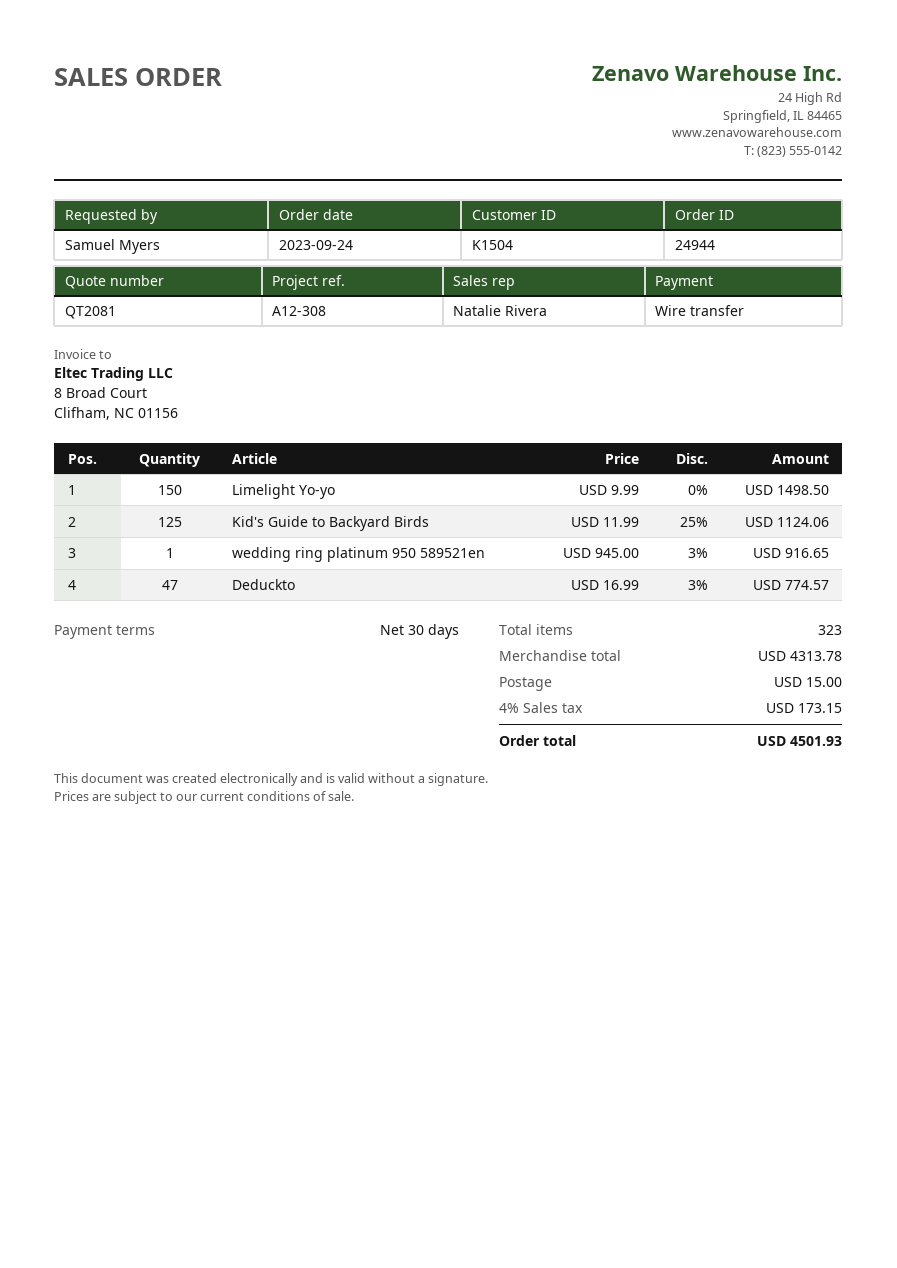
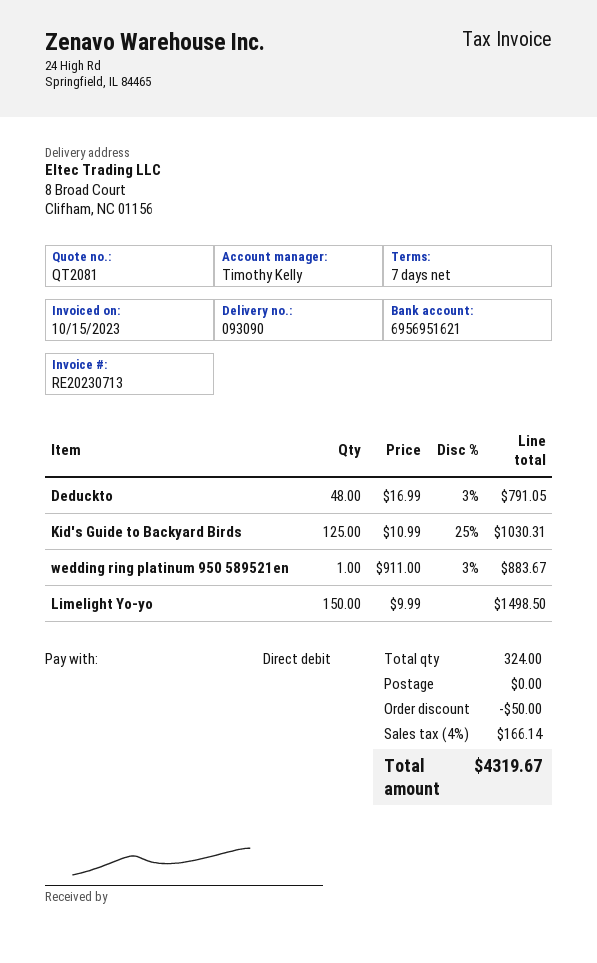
payment terms: 30 days -> 7 days
sales rep: Natalie Rivera -> Timothy Kelly
payment method: bank transfer -> direct debit
Kid's Guide to Backyard Birds: 125 x 11.99 - 25% = 1124.06 -> 125 x 10.99 - 25% = 1030.31
wedding ring platinum 950 589521en: 1 x 945.00 - 3% = 916.65 -> 1 x 911.00 - 3% = 883.67
Deduckto: 47 x 16.99 - 3% = 774.57 -> 48 x 16.99 - 3% = 791.05
total quantity: 323 -> 324
discount: none -> 50.00
shipping: 15.00 -> 0.00
tax: 4% = 173.15 -> 4% = 166.14
total: 4501.93 -> 4319.67

